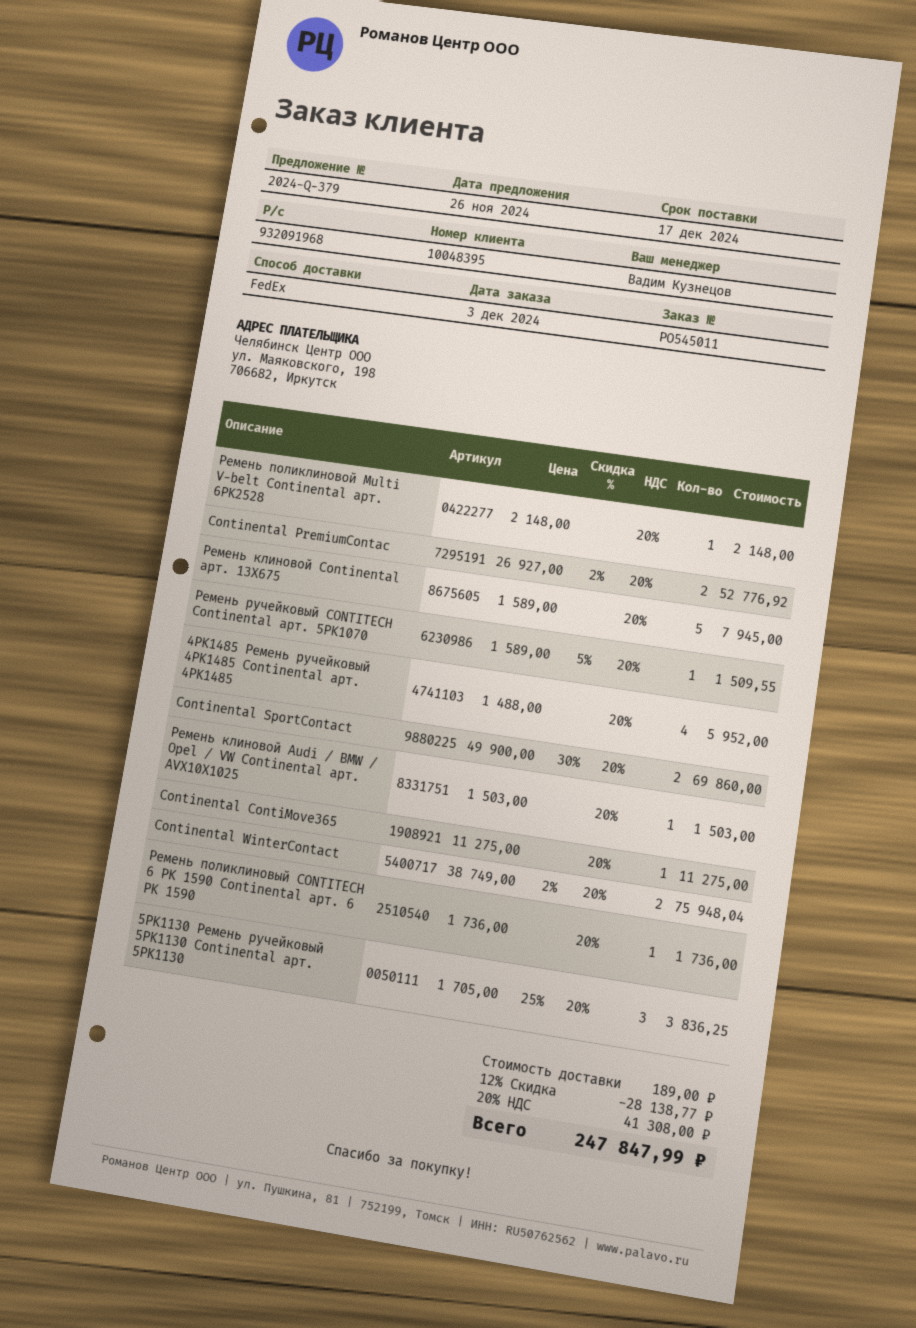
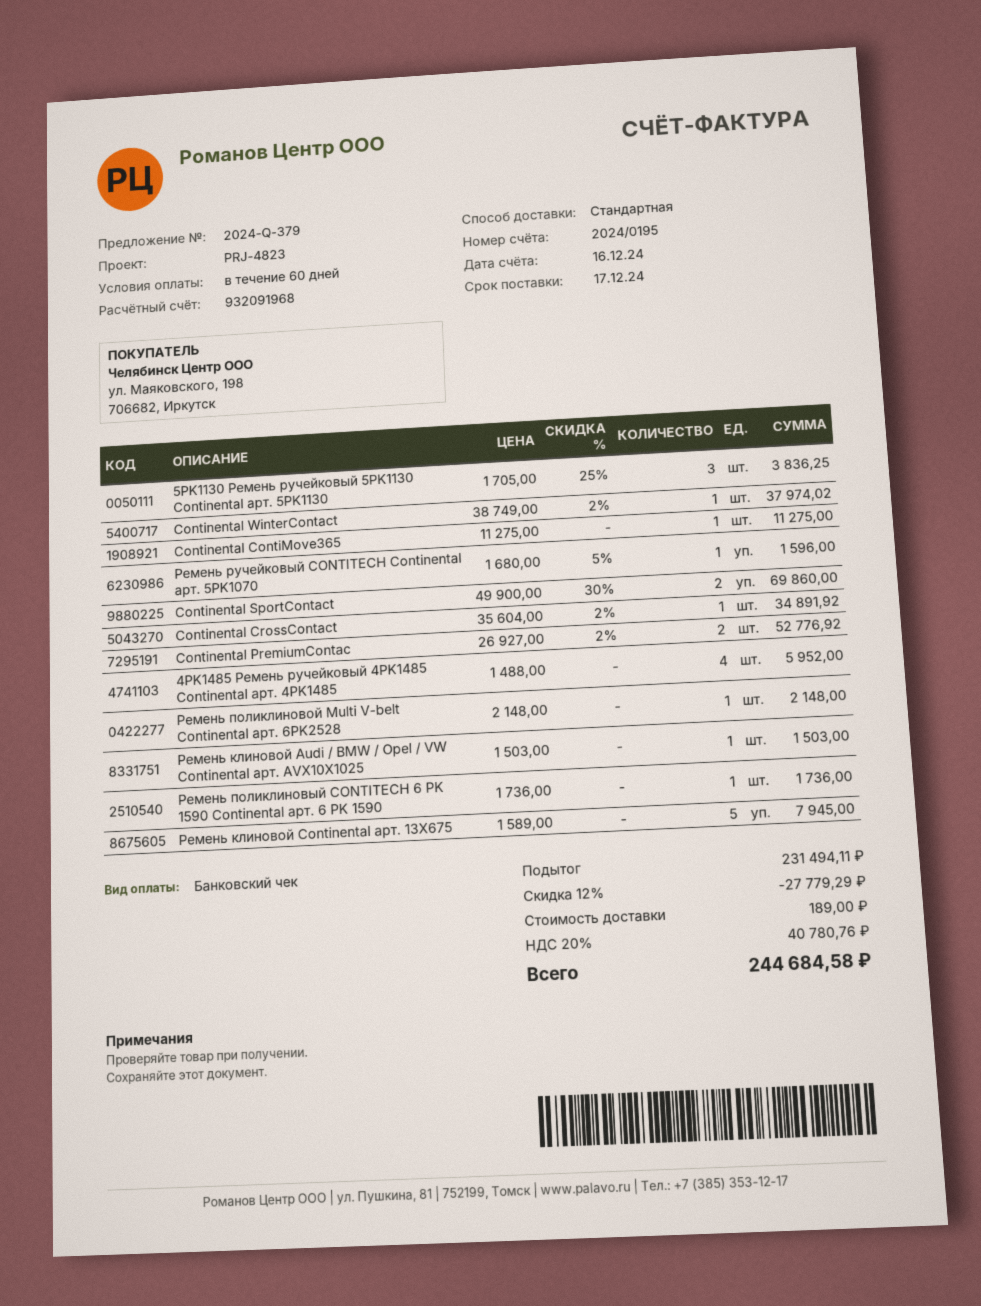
shipping method: FedEx -> standard
Ремень ручейковый CONTITECH Continental арт. 5PK1070: 1 x 1589.00 - 5% = 1509.55 -> 1 x 1680.00 - 5% = 1596.00
Continental WinterContact: 2 x 38749.00 - 2% = 75948.04 -> 1 x 38749.00 - 2% = 37974.02
Continental CrossContact: none -> 1 x 35604.00 - 2% = 34891.92
discount: 12% = 28138.77 -> 12% = 27779.29
tax: 20% = 41308.00 -> 20% = 40780.76
total: 247847.99 -> 244684.58

